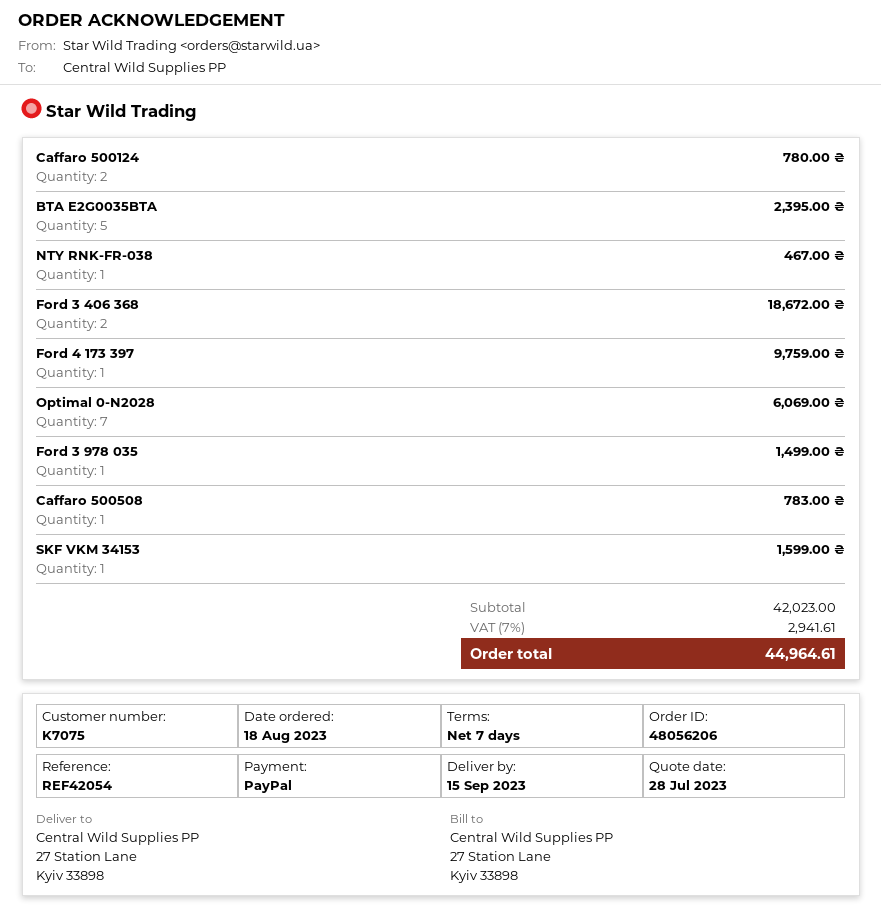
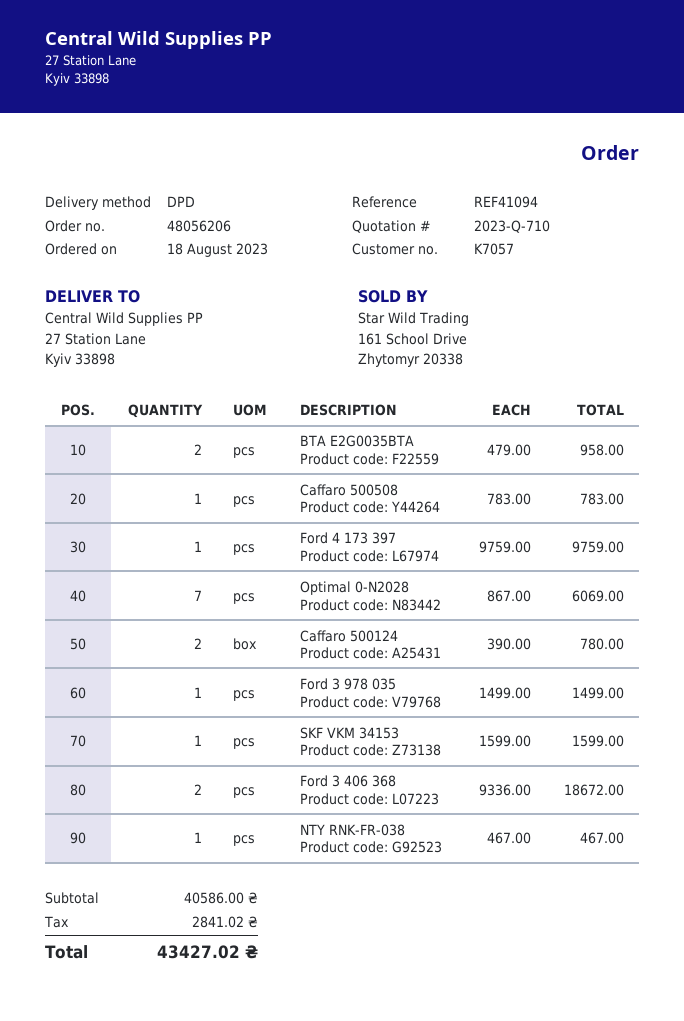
customer number: K7075 -> K7057
reference: REF42054 -> REF41094
BTA E2G0035BTA: 5 for 2395.00 -> 2 for 958.00
subtotal: 42023.00 -> 40586.00
tax: 2941.61 -> 2841.02
total: 44964.61 -> 43427.02

